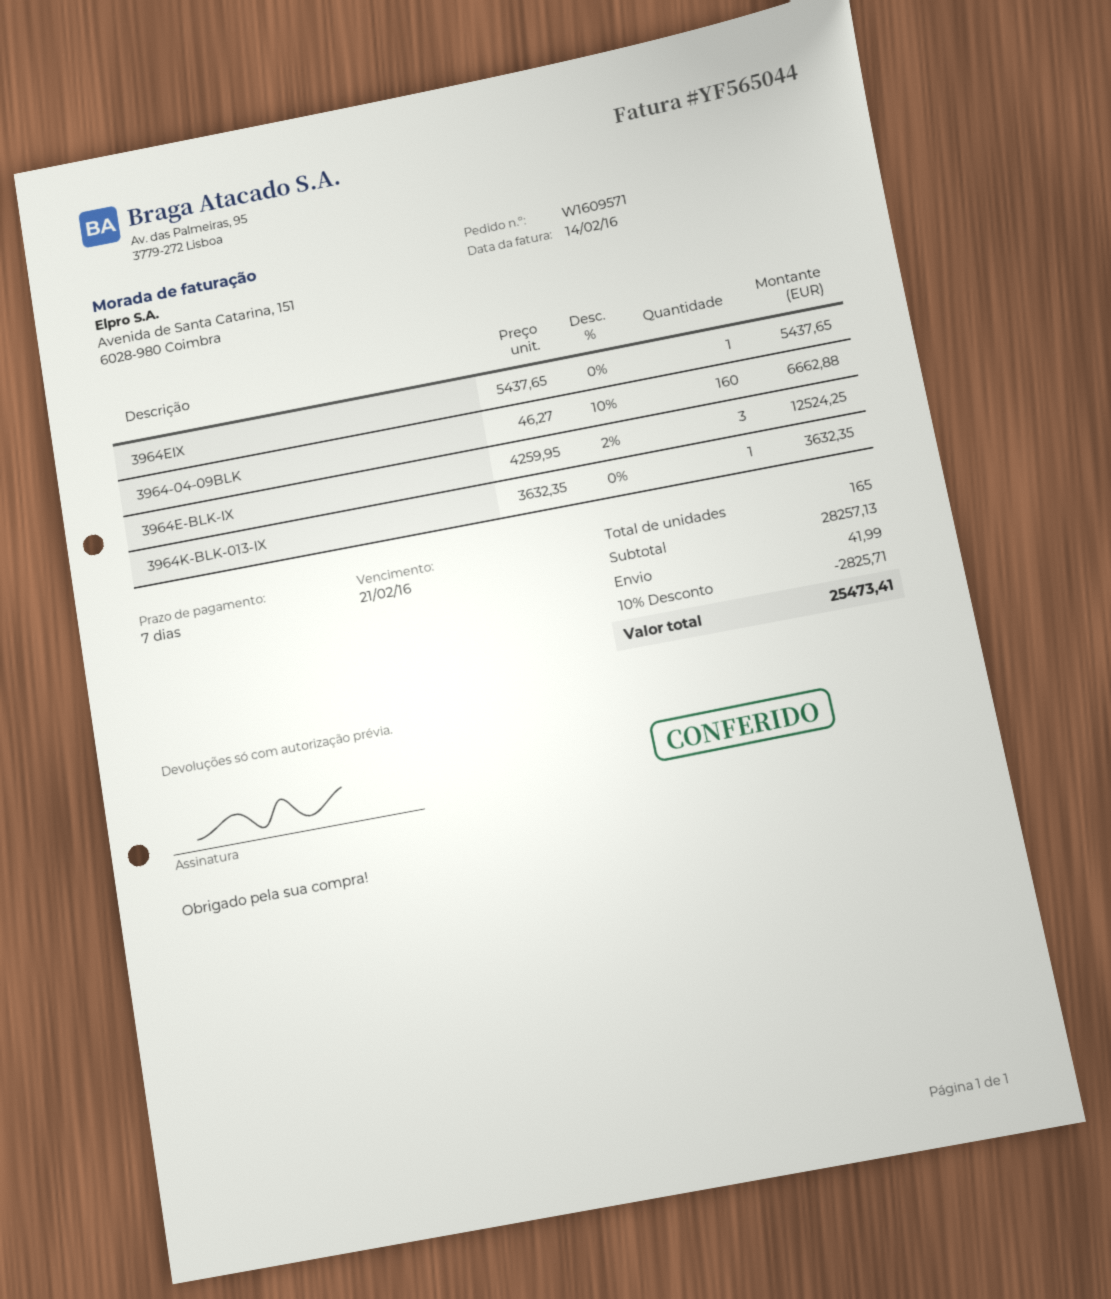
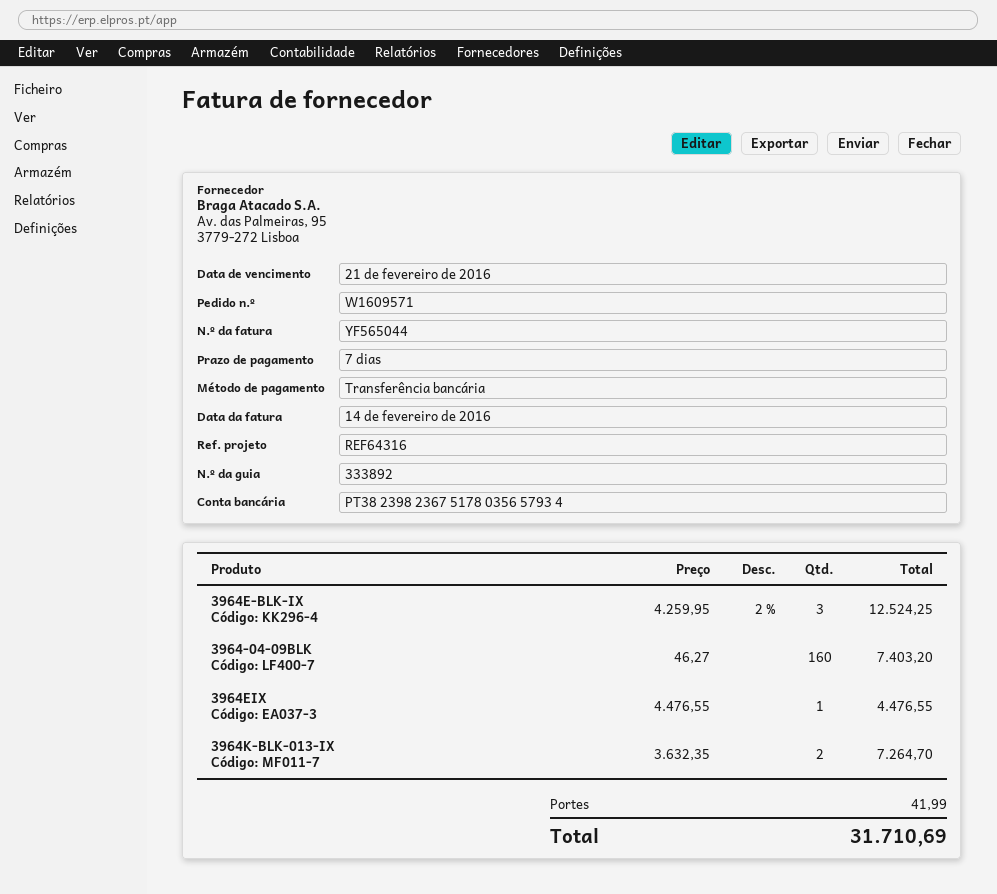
3964EIX: 1 x 5437.65 = 5437.65 -> 1 x 4476.55 = 4476.55
3964-04-09BLK: 160 x 46.27 - 10% = 6662.88 -> 160 x 46.27 = 7403.20
3964K-BLK-013-IX: 1 x 3632.35 = 3632.35 -> 2 x 3632.35 = 7264.70
discount: 10% = 2825.71 -> none
total: 25473.41 -> 31710.69

